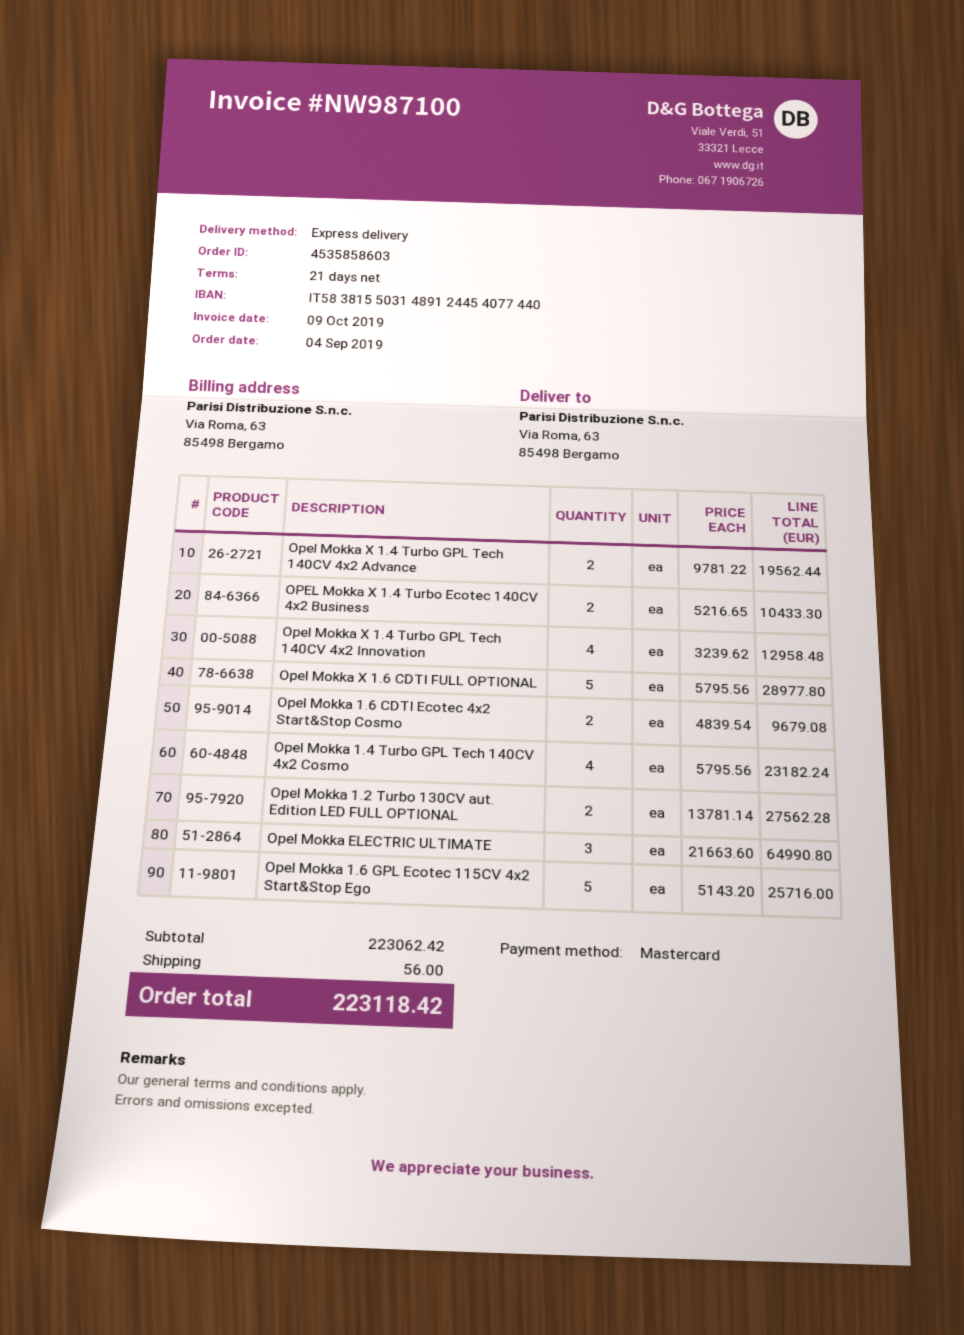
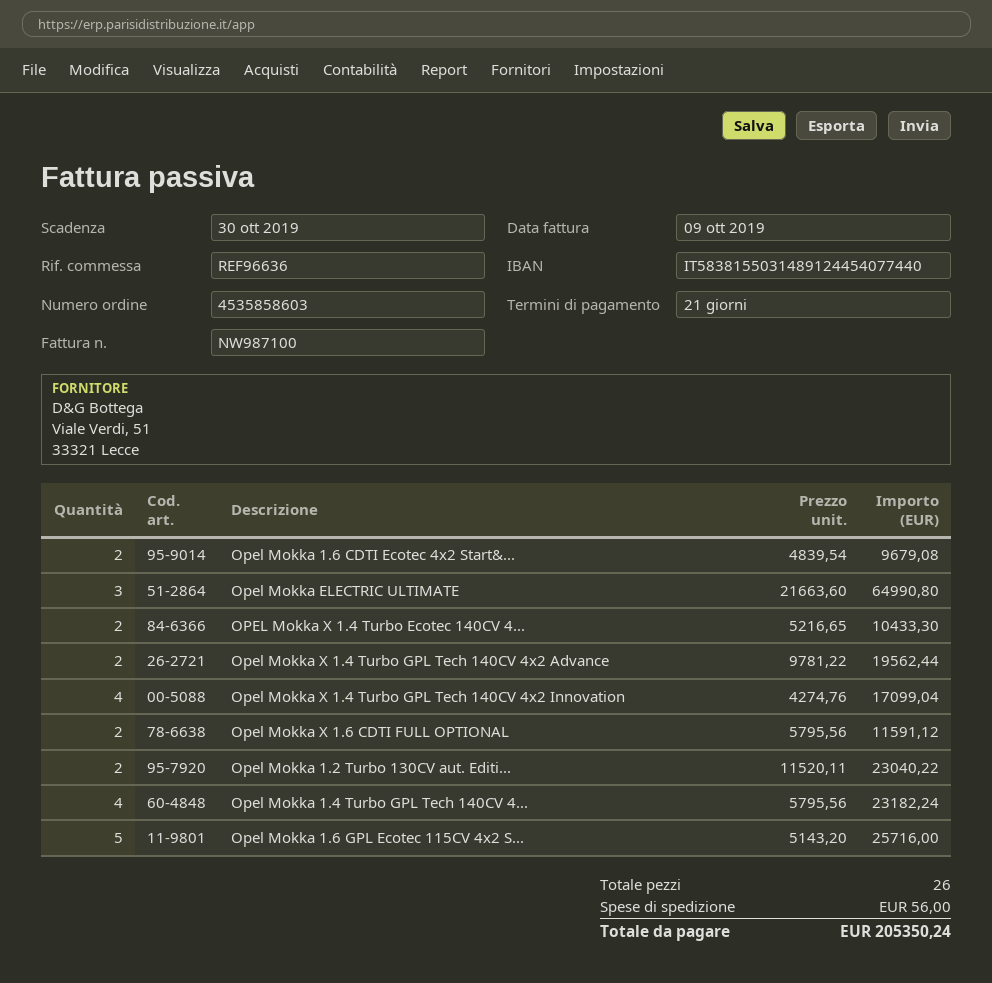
Opel Mokka X 1.4 Turbo GPL Tech 140CV 4x2 Innovation: 4 x 3239.62 = 12958.48 -> 4 x 4274.76 = 17099.04
Opel Mokka X 1.6 CDTI FULL OPTIONAL: 5 x 5795.56 = 28977.80 -> 2 x 5795.56 = 11591.12
Opel Mokka 1.2 Turbo 130CV aut. Edition LED FULL OPTIONAL: 2 x 13781.14 = 27562.28 -> 2 x 11520.11 = 23040.22
total: 223118.42 -> 205350.24

